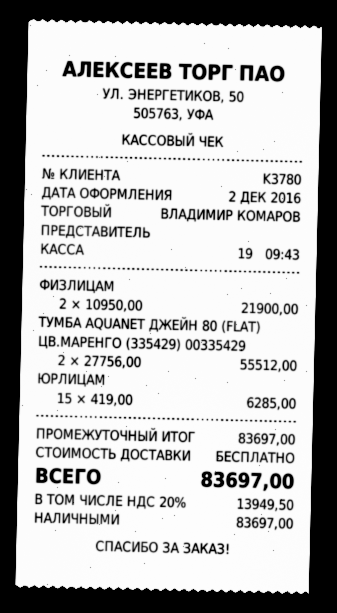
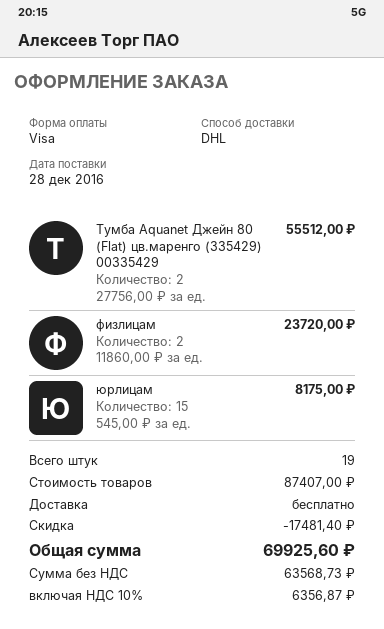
payment method: cash -> Visa
ФИЗЛИЦАМ: 2 x 10950.00 = 21900.00 -> 2 x 11860.00 = 23720.00
ЮРЛИЦАМ: 15 x 419.00 = 6285.00 -> 15 x 545.00 = 8175.00
subtotal: 83697.00 -> 87407.00
discount: none -> 17481.40
tax: 20% = 13949.50 -> 10% = 6356.87
total: 83697.00 -> 69925.60

